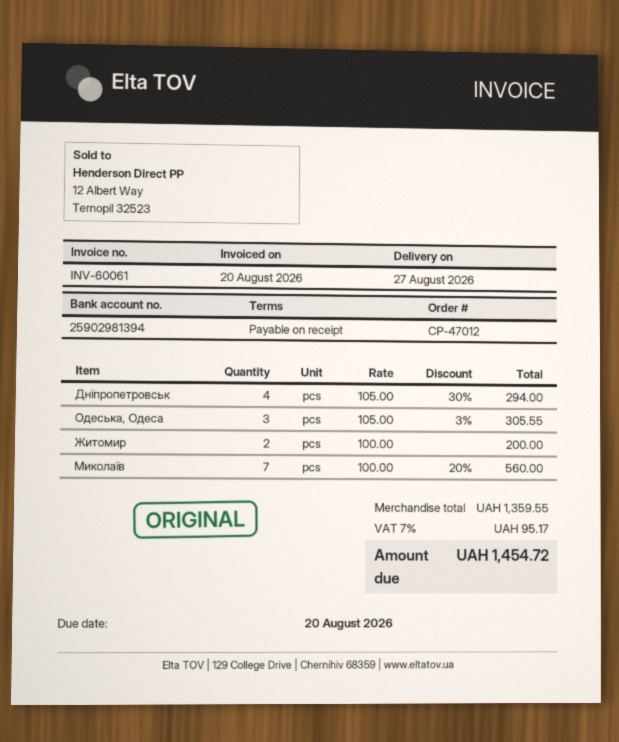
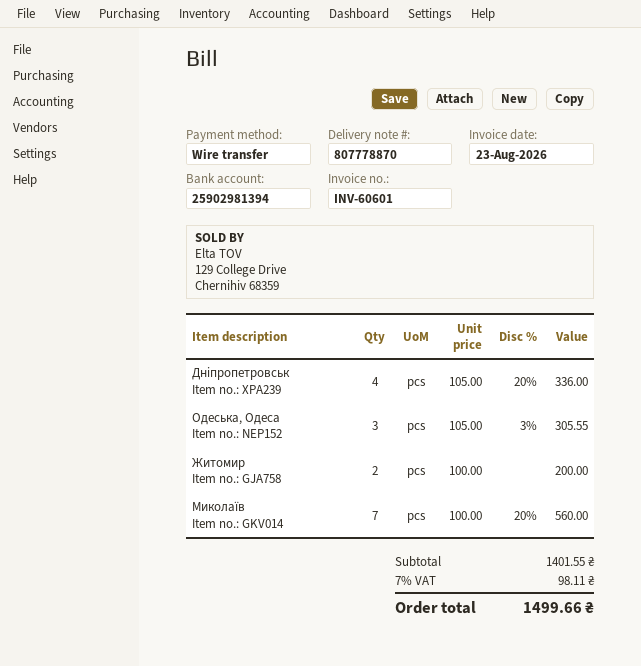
invoice number: INV-60061 -> INV-60601
invoice date: 2026-08-20 -> 2026-08-23
Дніпропетровськ: 4 x 105.00 - 30% = 294.00 -> 4 x 105.00 - 20% = 336.00
subtotal: 1359.55 -> 1401.55
tax: 7% = 95.17 -> 7% = 98.11
total: 1454.72 -> 1499.66

